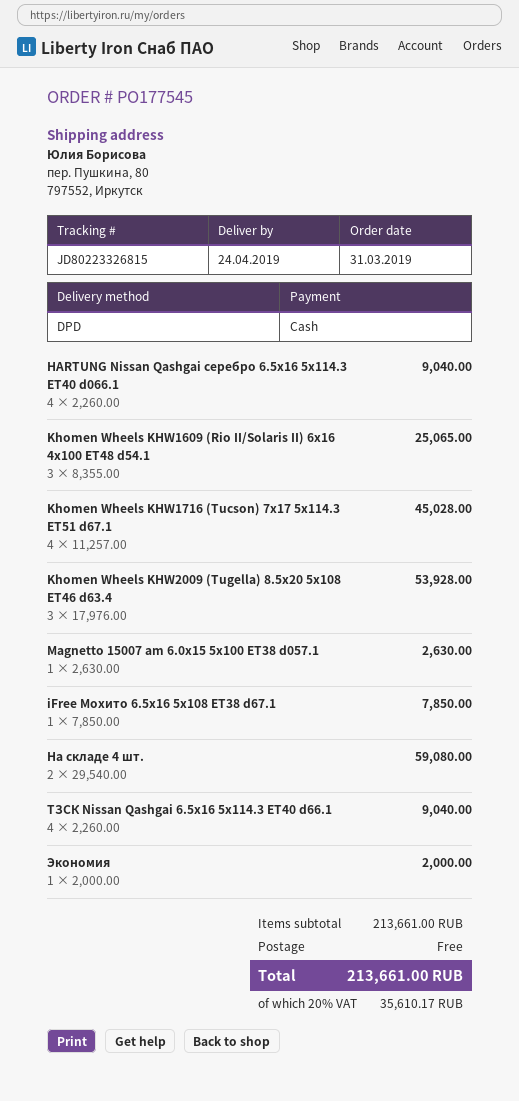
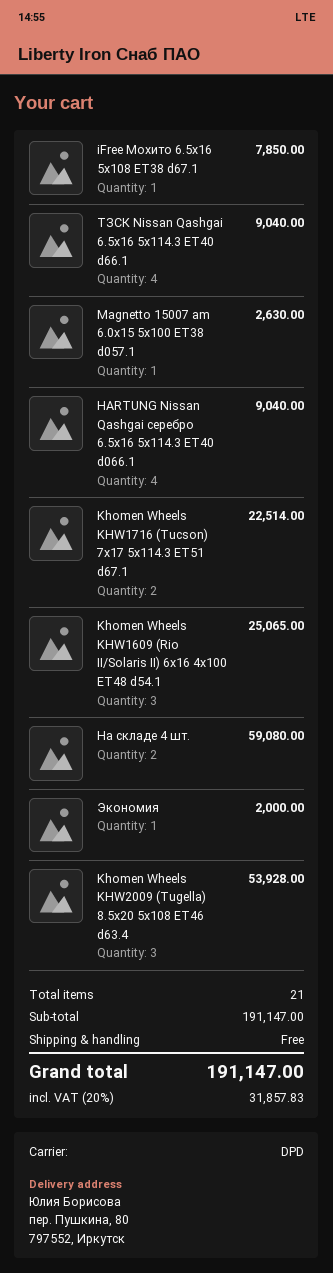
Khomen Wheels KHW1716 (Tucson) 7x17 5x114.3 ET51 d67.1: 4 for 45028.00 -> 2 for 22514.00
subtotal: 213661.00 -> 191147.00
tax: 20% = 35610.17 -> 20% = 31857.83
total: 213661.00 -> 191147.00

